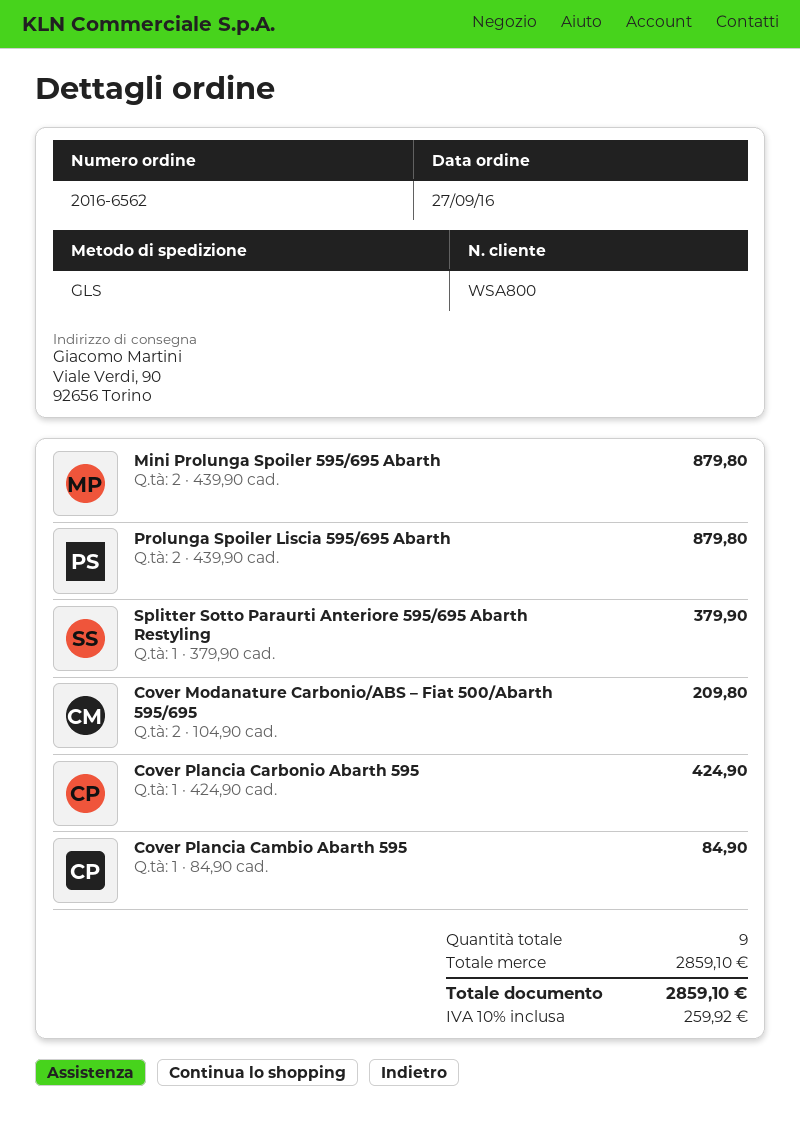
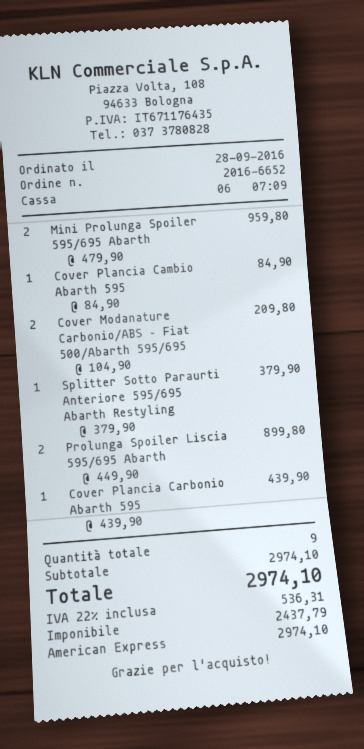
order number: 2016-6562 -> 2016-6652
order date: 2016-09-27 -> 2016-09-28
Mini Prolunga Spoiler 595/695 Abarth: 2 x 439.90 = 879.80 -> 2 x 479.90 = 959.80
Prolunga Spoiler Liscia 595/695 Abarth: 2 x 439.90 = 879.80 -> 2 x 449.90 = 899.80
Cover Plancia Carbonio Abarth 595: 1 x 424.90 = 424.90 -> 1 x 439.90 = 439.90
subtotal: 2859.10 -> 2974.10
tax: 10% = 259.92 -> 22% = 536.31
total: 2859.10 -> 2974.10

